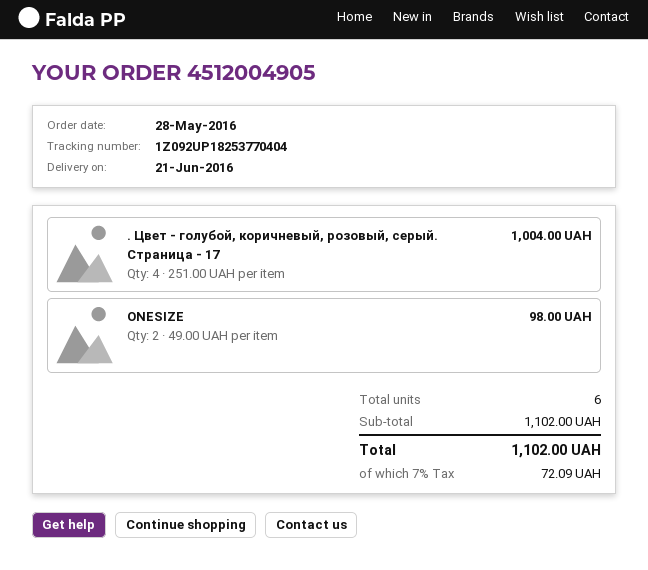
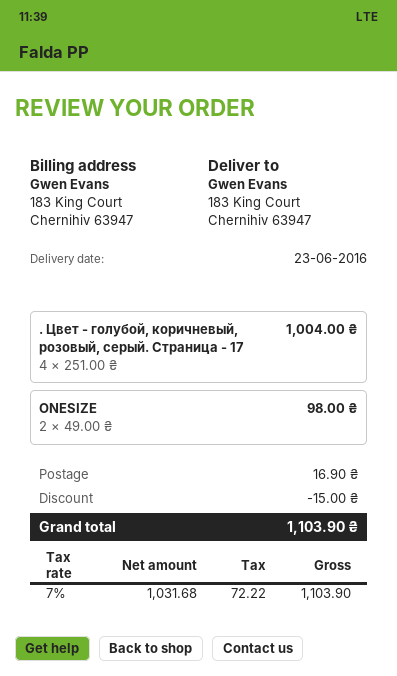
delivery date: 2016-06-21 -> 2016-06-23
discount: none -> 15.00
shipping: none -> 16.90
tax: 7% = 72.09 -> 7% = 72.22
total: 1102.00 -> 1103.90

